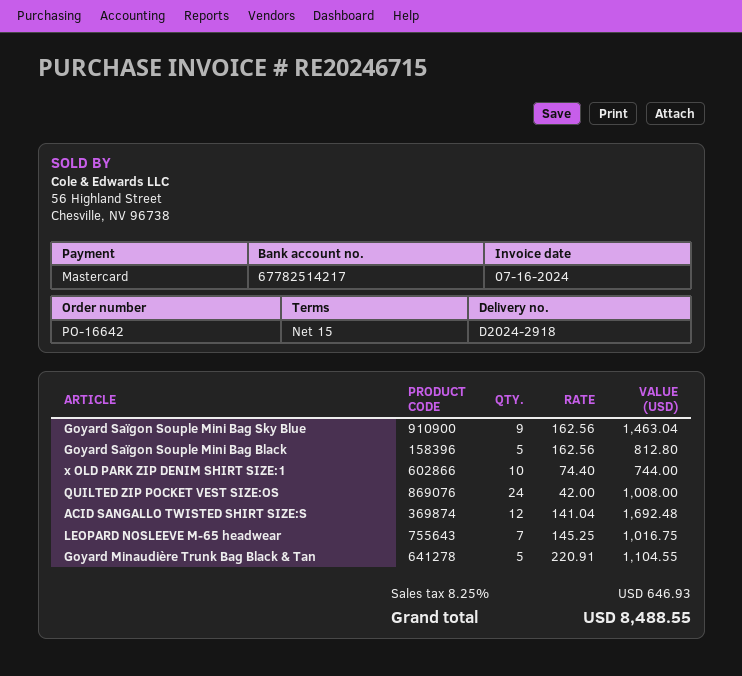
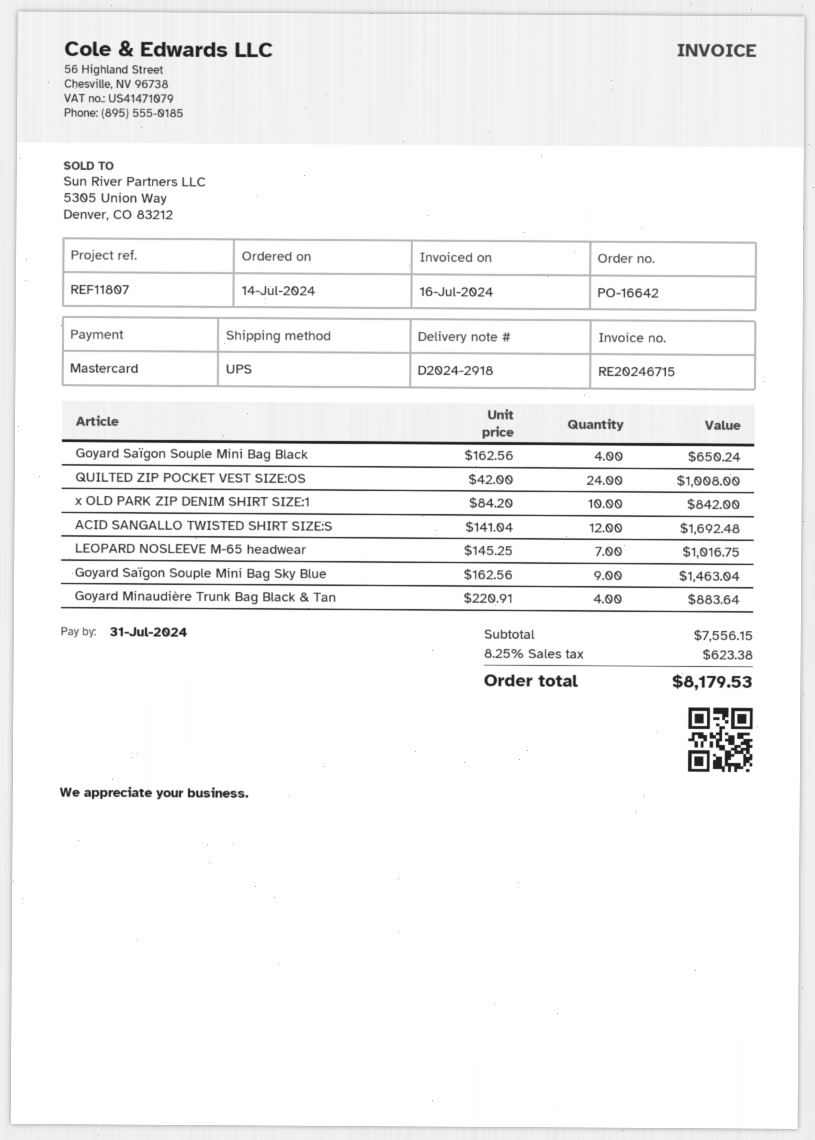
Goyard Saïgon Souple Mini Bag Black: 5 x 162.56 = 812.80 -> 4 x 162.56 = 650.24
x OLD PARK ZIP DENIM SHIRT SIZE:1: 10 x 74.40 = 744.00 -> 10 x 84.20 = 842.00
Goyard Minaudière Trunk Bag Black & Tan: 5 x 220.91 = 1104.55 -> 4 x 220.91 = 883.64
tax: 8.25% = 646.93 -> 8.25% = 623.38
total: 8488.55 -> 8179.53

